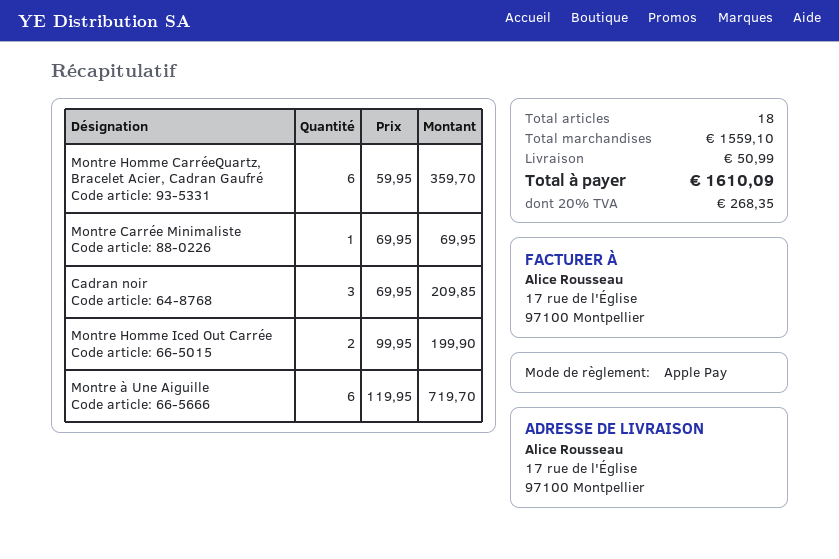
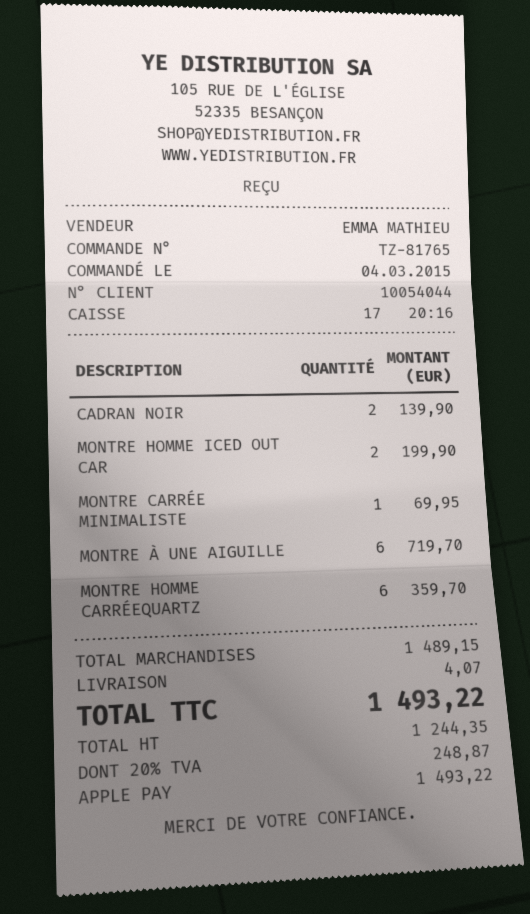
Cadran noir: 3 for 209.85 -> 2 for 139.90
subtotal: 1559.10 -> 1489.15
shipping: 50.99 -> 4.07
tax: 20% = 268.35 -> 20% = 248.87
total: 1610.09 -> 1493.22

